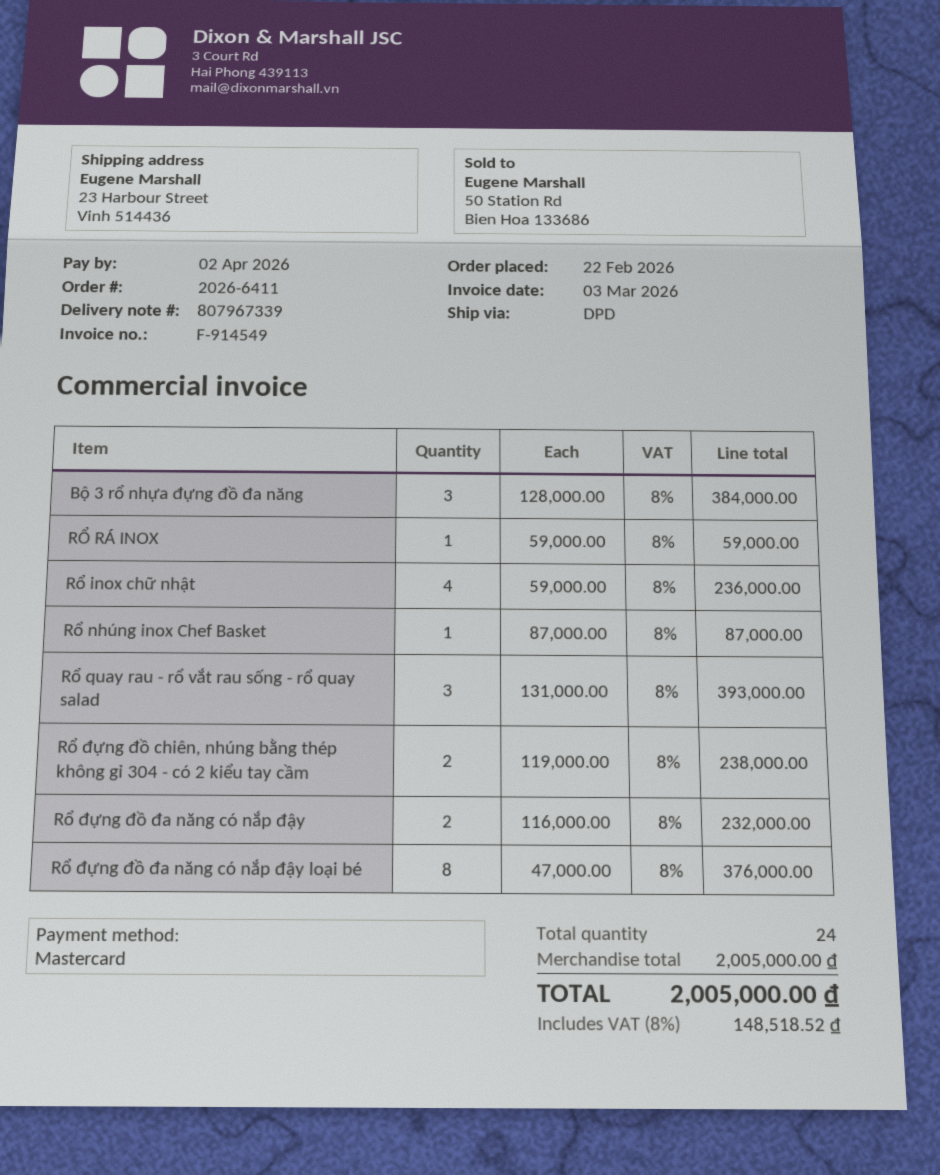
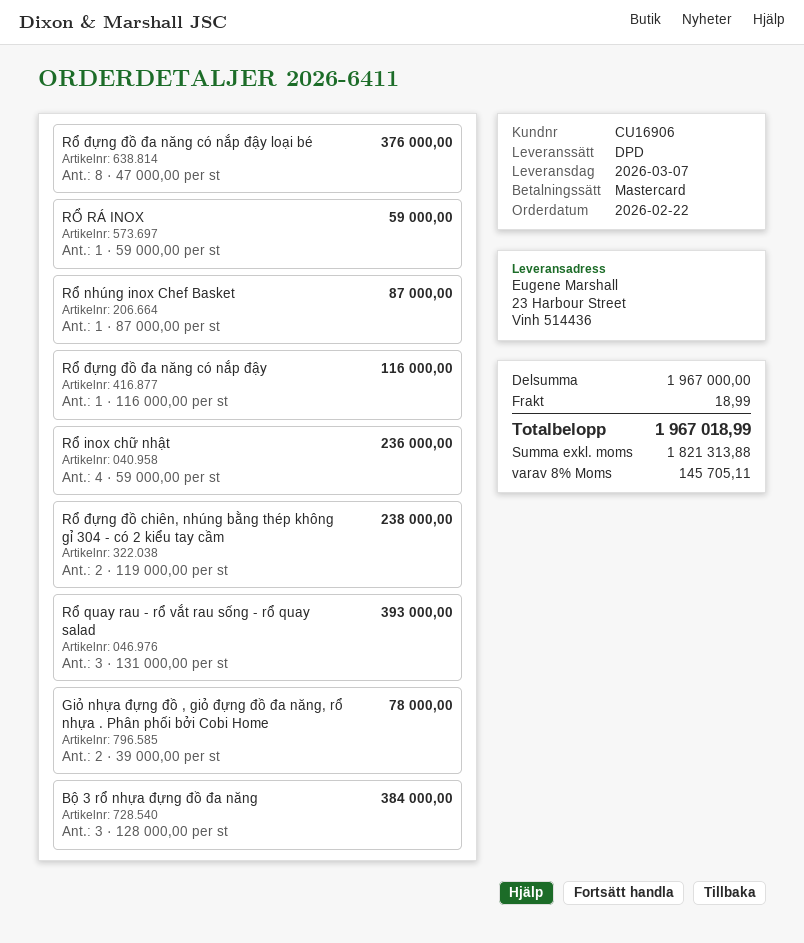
Rổ đựng đồ đa năng có nắp đậy: 2 x 116000.00 = 232000.00 -> 1 x 116000.00 = 116000.00
Giỏ nhựa đựng đồ , giỏ đựng đồ đa năng, rổ nhựa . Phân phối bởi Cobi Home: none -> 2 x 39000.00 = 78000.00
subtotal: 2005000.00 -> 1967000.00
shipping: none -> 18.99
tax: 8% = 148518.52 -> 8% = 145705.11
total: 2005000.00 -> 1967018.99

